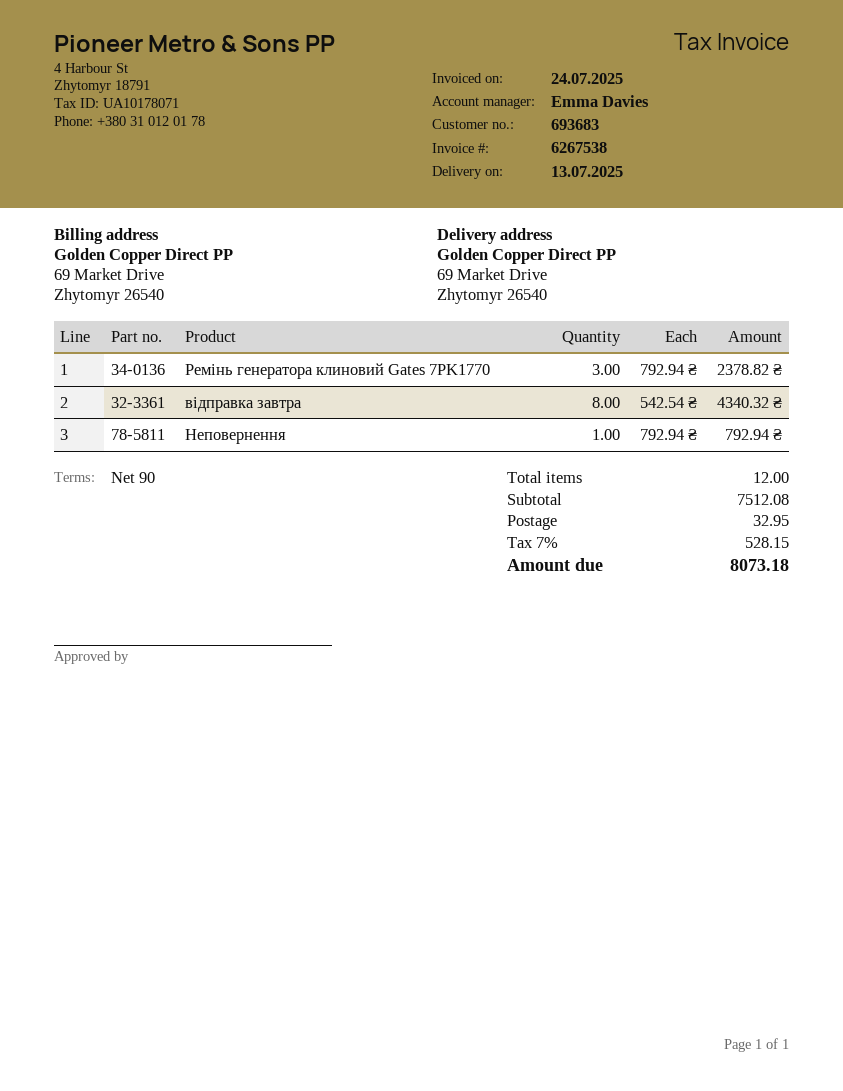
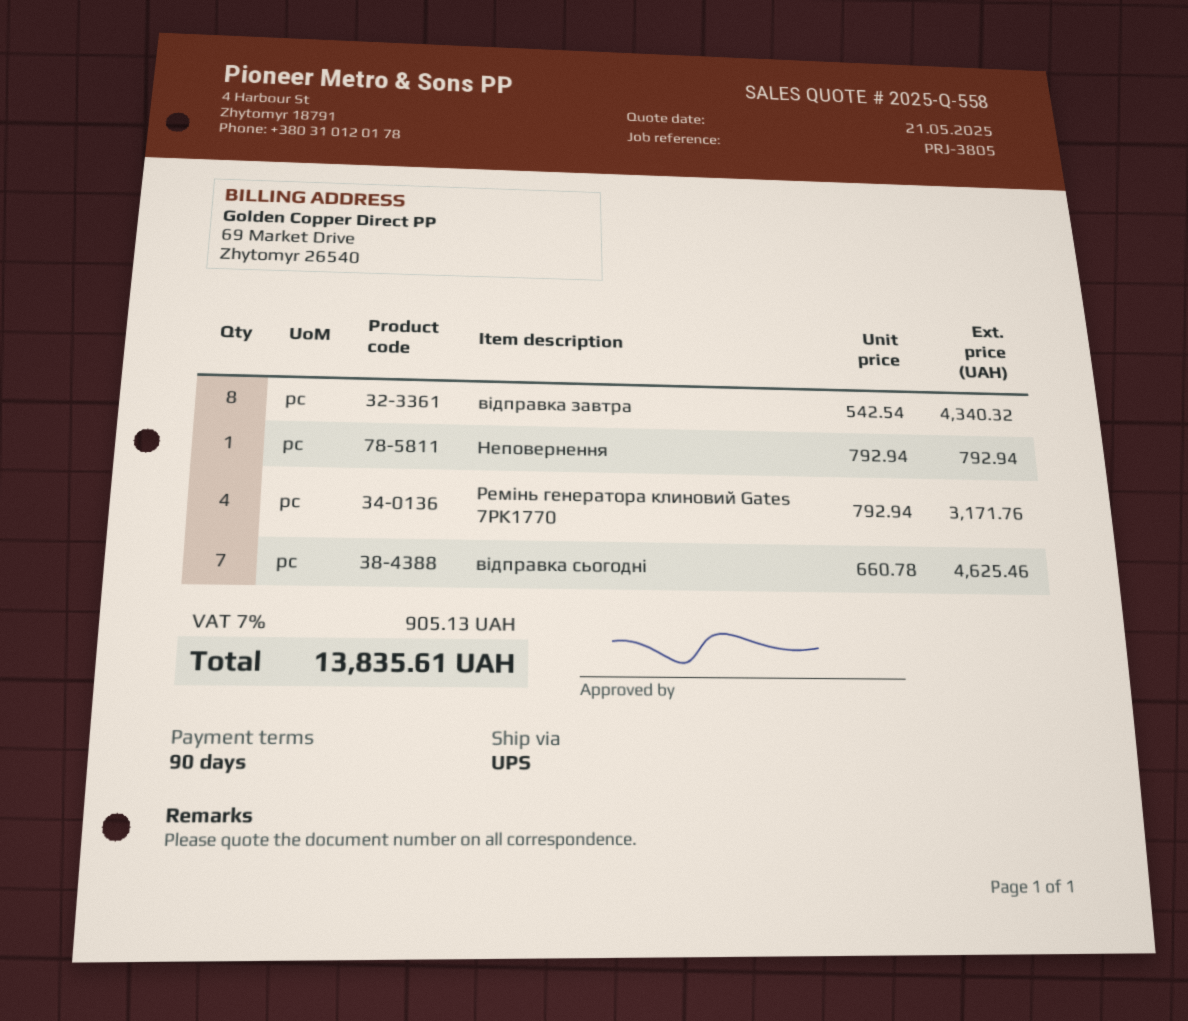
Ремінь генератора клиновий Gates 7PK1770: 3 x 792.94 = 2378.82 -> 4 x 792.94 = 3171.76
відправка сьогодні: none -> 7 x 660.78 = 4625.46
shipping: 32.95 -> none
tax: 7% = 528.15 -> 7% = 905.13
total: 8073.18 -> 13835.61

